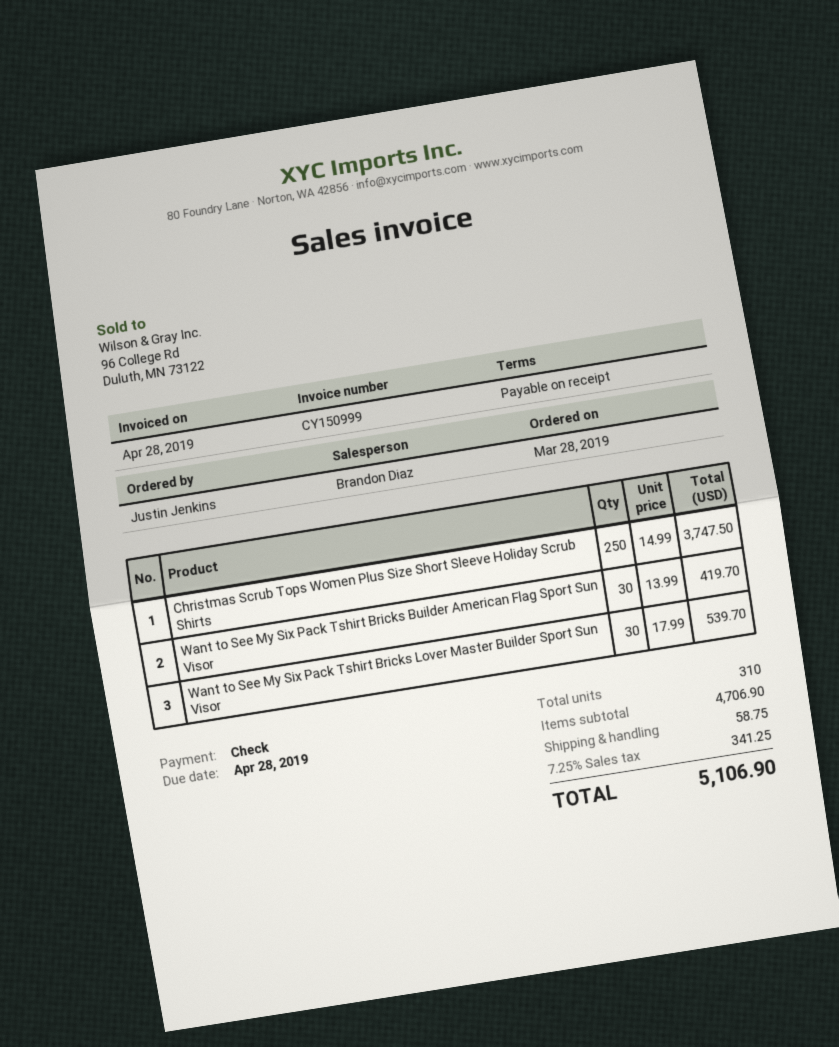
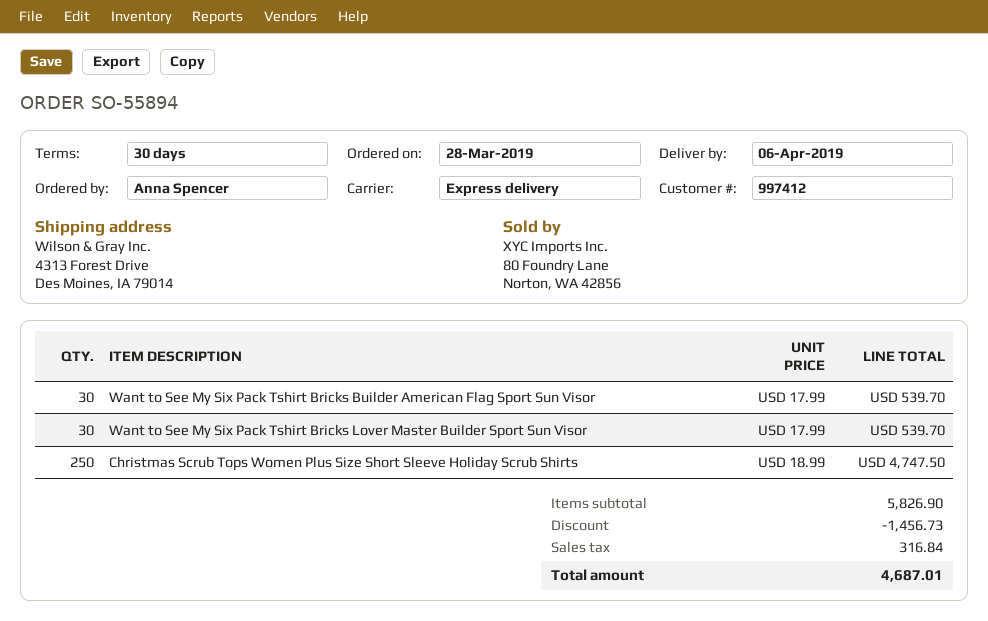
payment terms: on receipt -> 30 days
ordered by: Justin Jenkins -> Anna Spencer
Christmas Scrub Tops Women Plus Size Short Sleeve Holiday Scrub Shirts: 250 x 14.99 = 3747.50 -> 250 x 18.99 = 4747.50
Want to See My Six Pack Tshirt Bricks Builder American Flag Sport Sun Visor: 30 x 13.99 = 419.70 -> 30 x 17.99 = 539.70
subtotal: 4706.90 -> 5826.90
discount: none -> 1456.73
shipping: 58.75 -> none
tax: 341.25 -> 316.84
total: 5106.90 -> 4687.01

